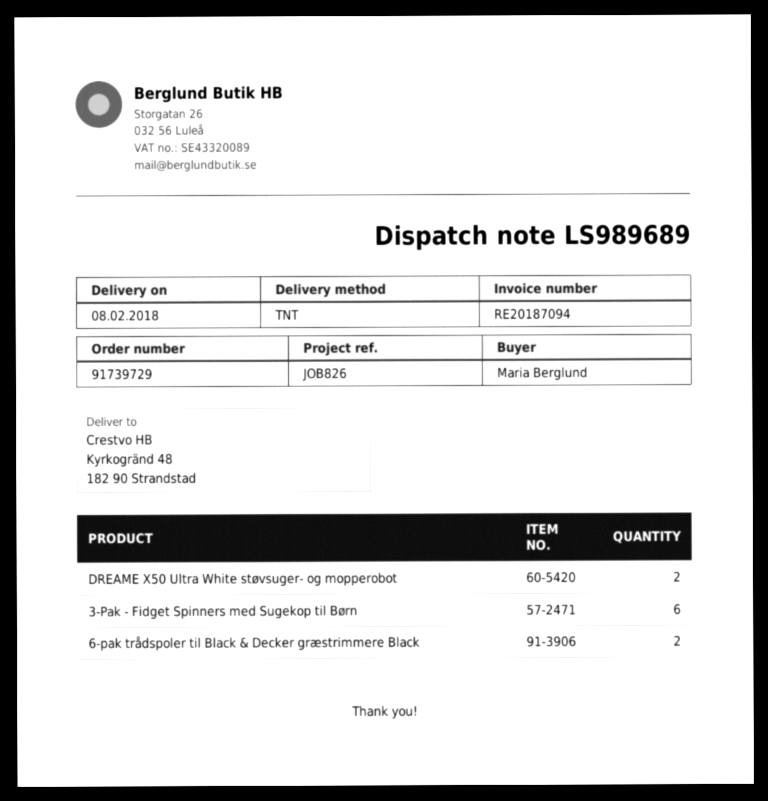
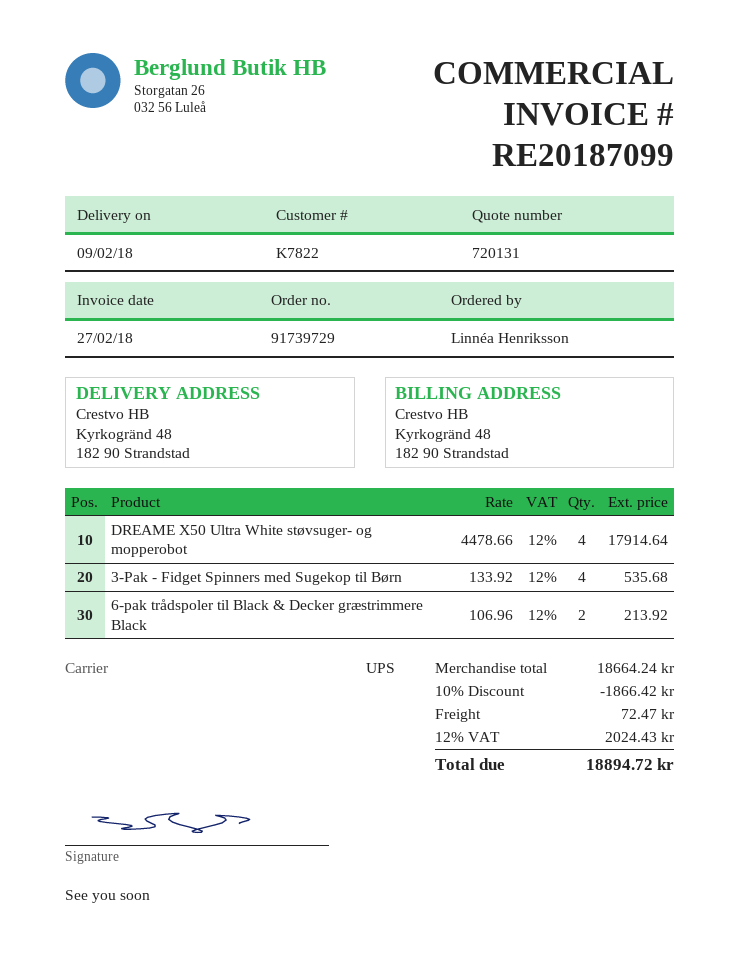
delivery date: 2018-02-08 -> 2018-02-09
invoice number: RE20187094 -> RE20187099
ordered by: Maria Berglund -> Linnéa Henriksson
shipping method: TNT -> UPS
DREAME X50 Ultra White støvsuger- og mopperobot: 2 -> 4
3-Pak - Fidget Spinners med Sugekop til Børn: 6 -> 4

